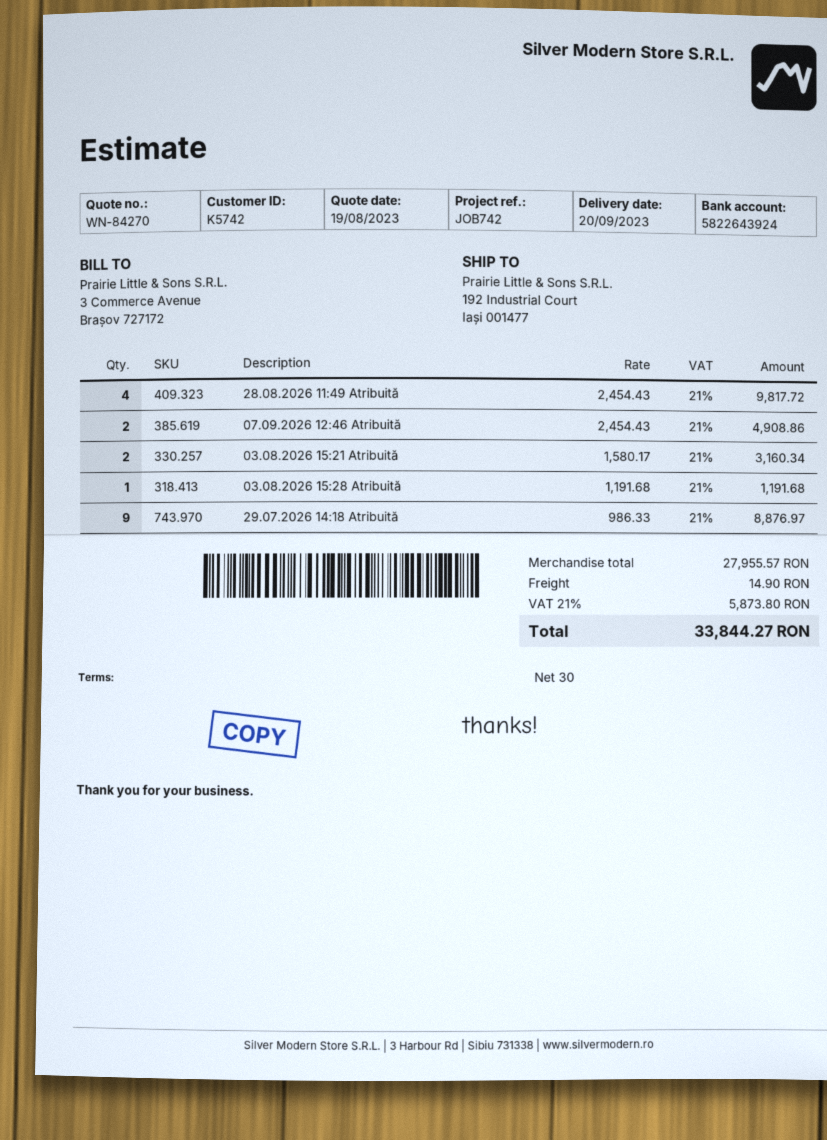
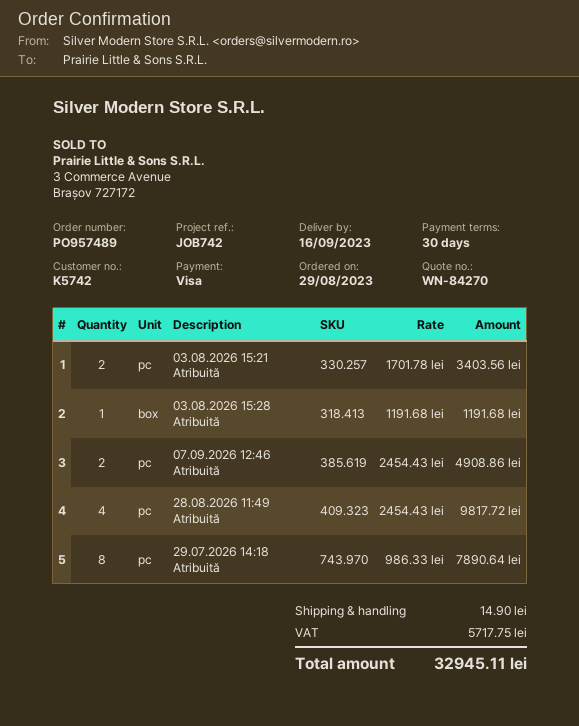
delivery date: 2023-09-20 -> 2023-09-16
03.08.2026 15:21 Atribuită: 2 x 1580.17 = 3160.34 -> 2 x 1701.78 = 3403.56
29.07.2026 14:18 Atribuită: 9 x 986.33 = 8876.97 -> 8 x 986.33 = 7890.64
tax: 5873.80 -> 5717.75
total: 33844.27 -> 32945.11

